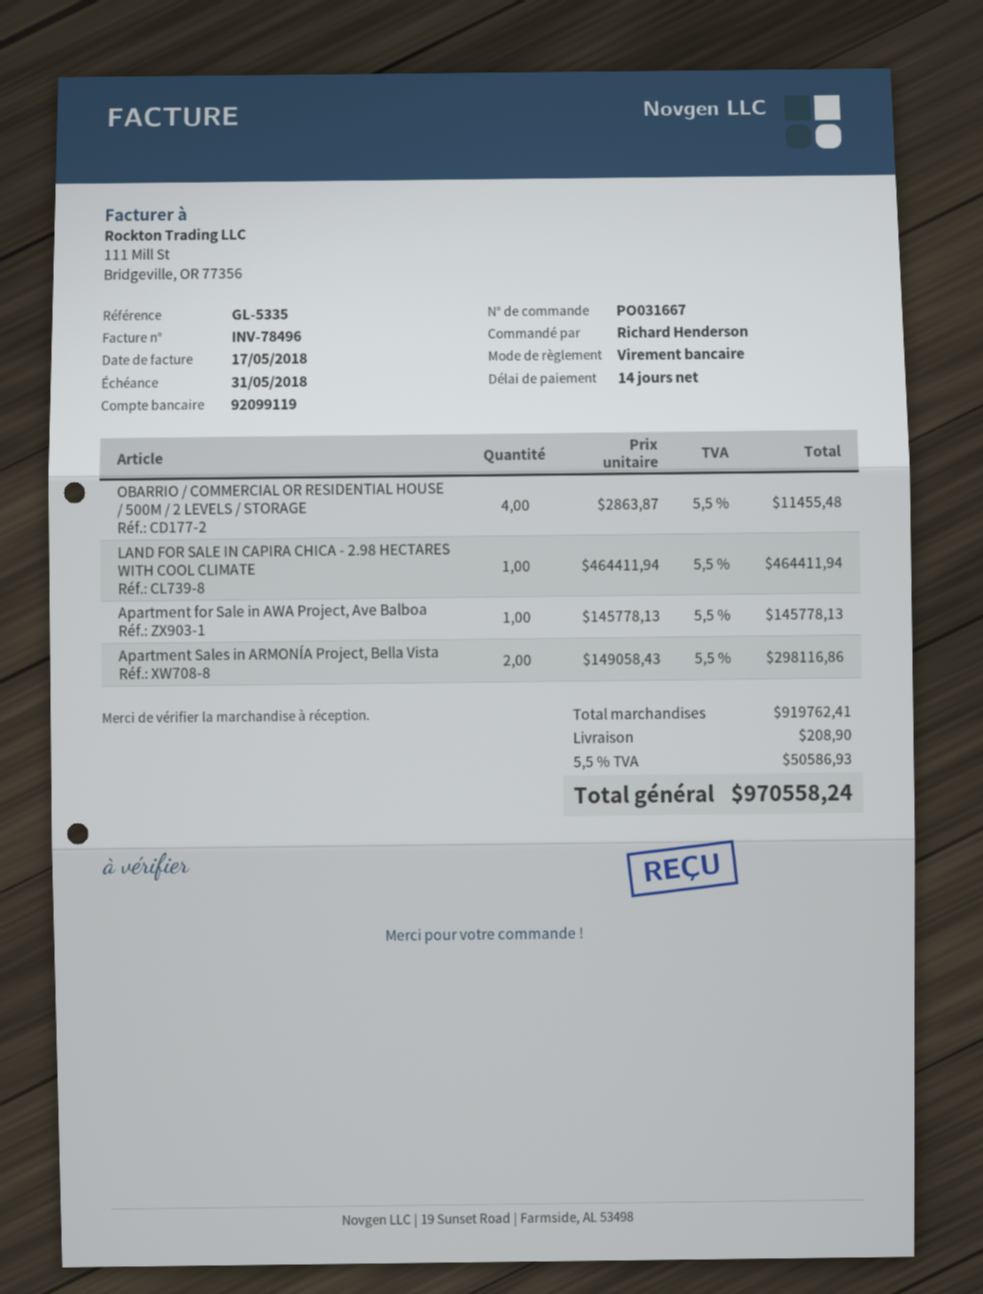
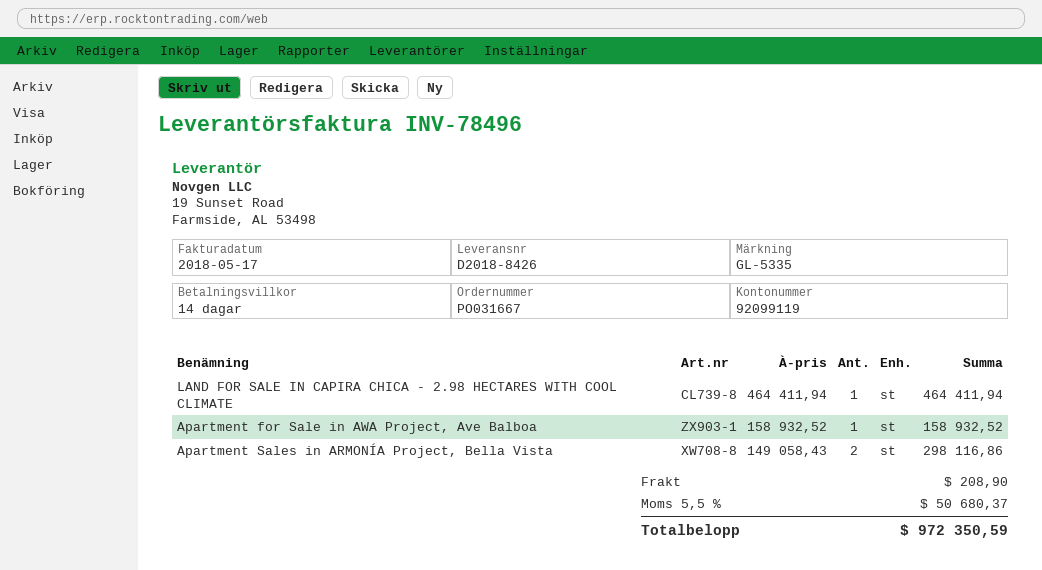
OBARRIO / COMMERCIAL OR RESIDENTIAL HOUSE / 500M / 2 LEVELS / STORAGE: 4 x 2863.87 = 11455.48 -> none
Apartment for Sale in AWA Project, Ave Balboa: 1 x 145778.13 = 145778.13 -> 1 x 158932.52 = 158932.52
tax: 5.5% = 50586.93 -> 5.5% = 50680.37
total: 970558.24 -> 972350.59

